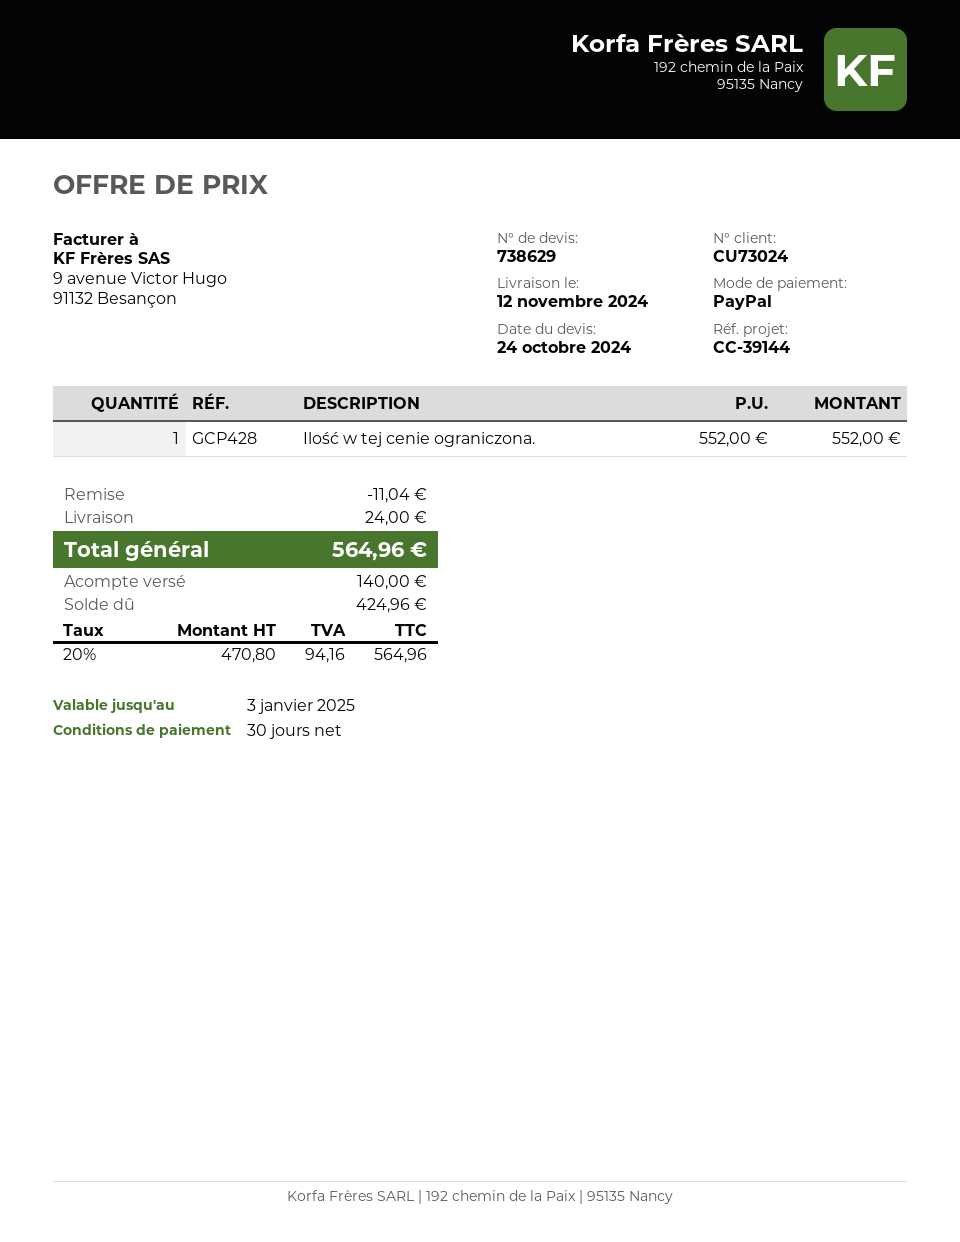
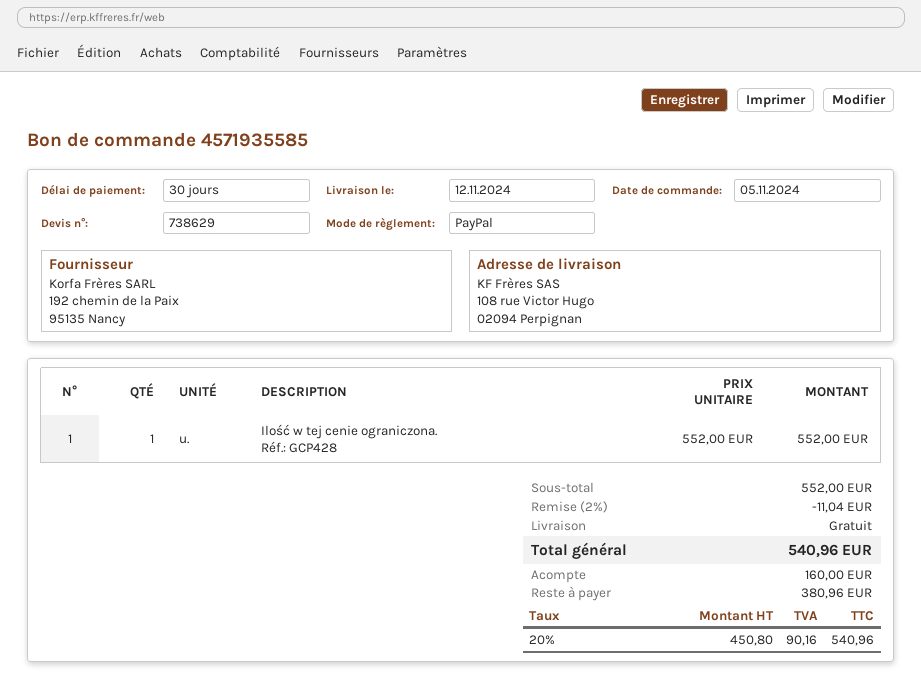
shipping: 24.00 -> 0.00
net: 470.80 -> 450.80
tax: 20% = 94.16 -> 20% = 90.16
total: 564.96 -> 540.96
deposit: 140.00 -> 160.00
balance: 424.96 -> 380.96

